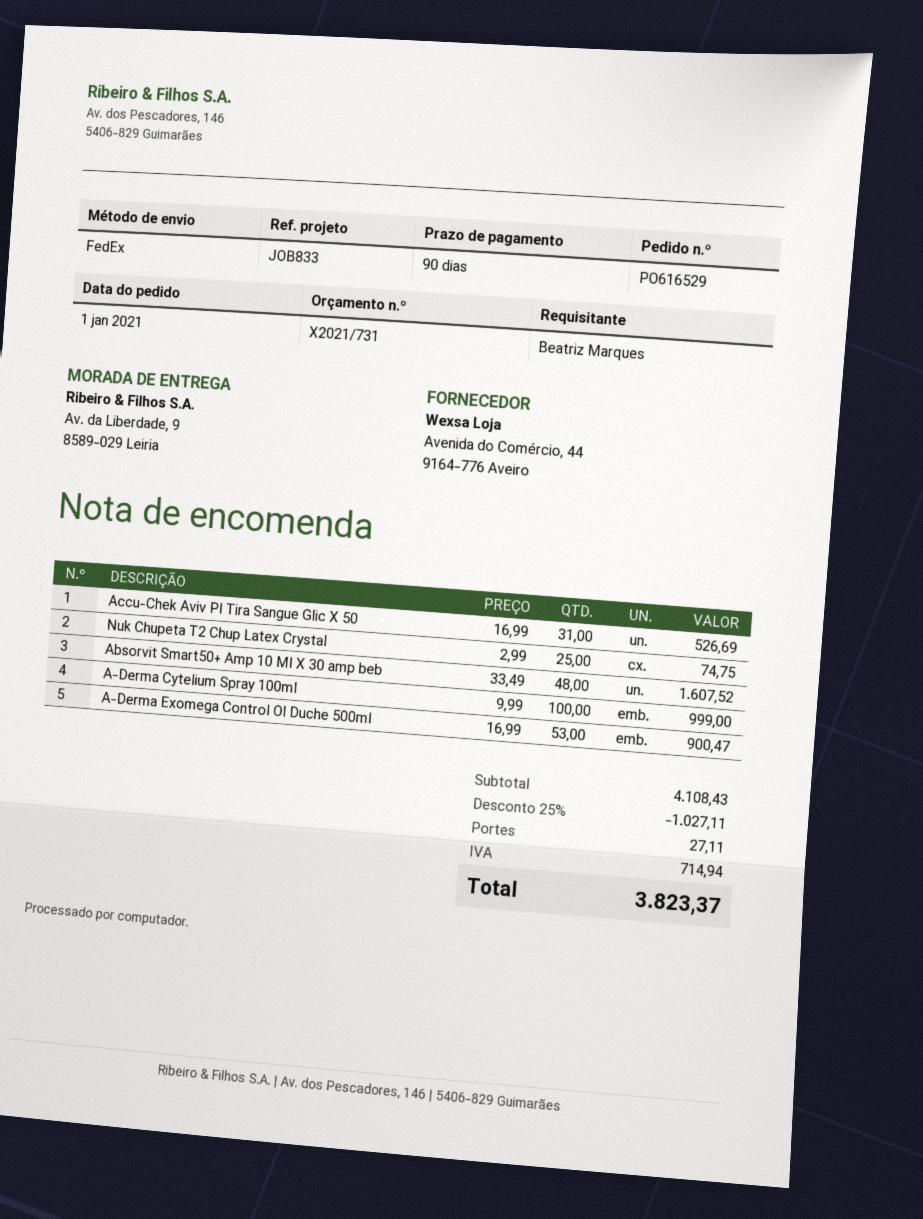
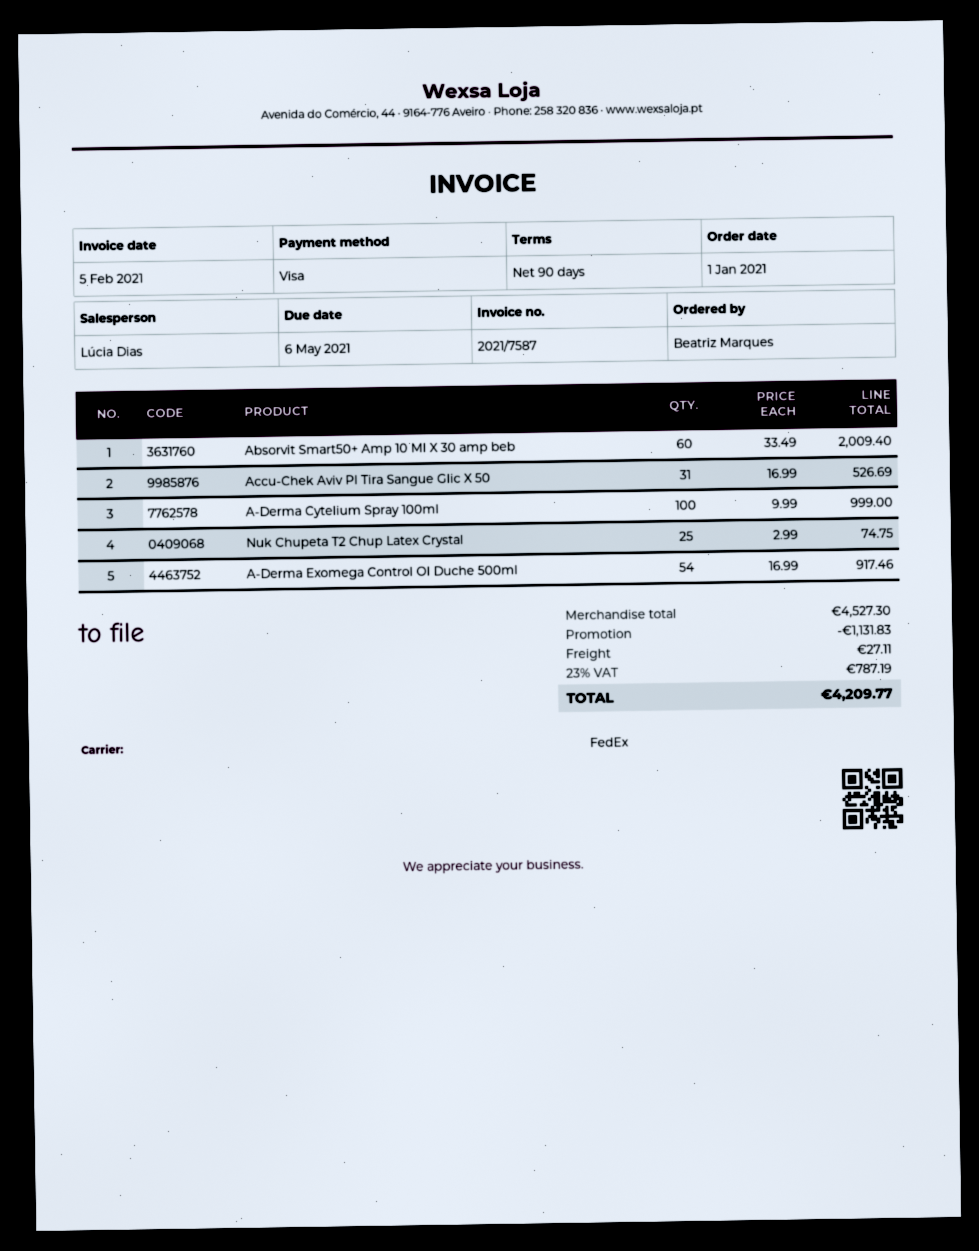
Absorvit Smart50+ Amp 10 Ml X 30 amp beb: 48 x 33.49 = 1607.52 -> 60 x 33.49 = 2009.40
A-Derma Exomega Control Ol Duche 500ml: 53 x 16.99 = 900.47 -> 54 x 16.99 = 917.46
subtotal: 4108.43 -> 4527.30
discount: 1027.11 -> 1131.83
tax: 714.94 -> 787.19
total: 3823.37 -> 4209.77

